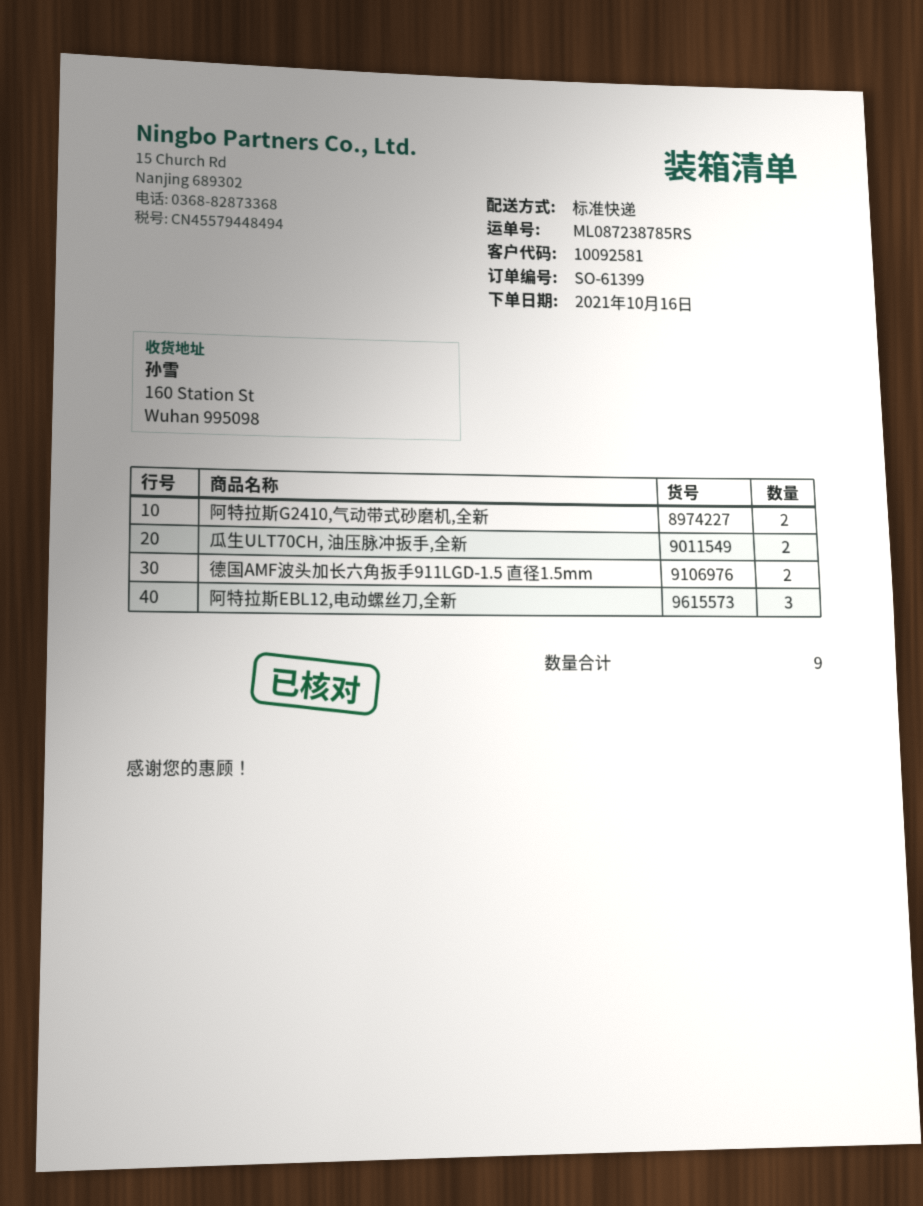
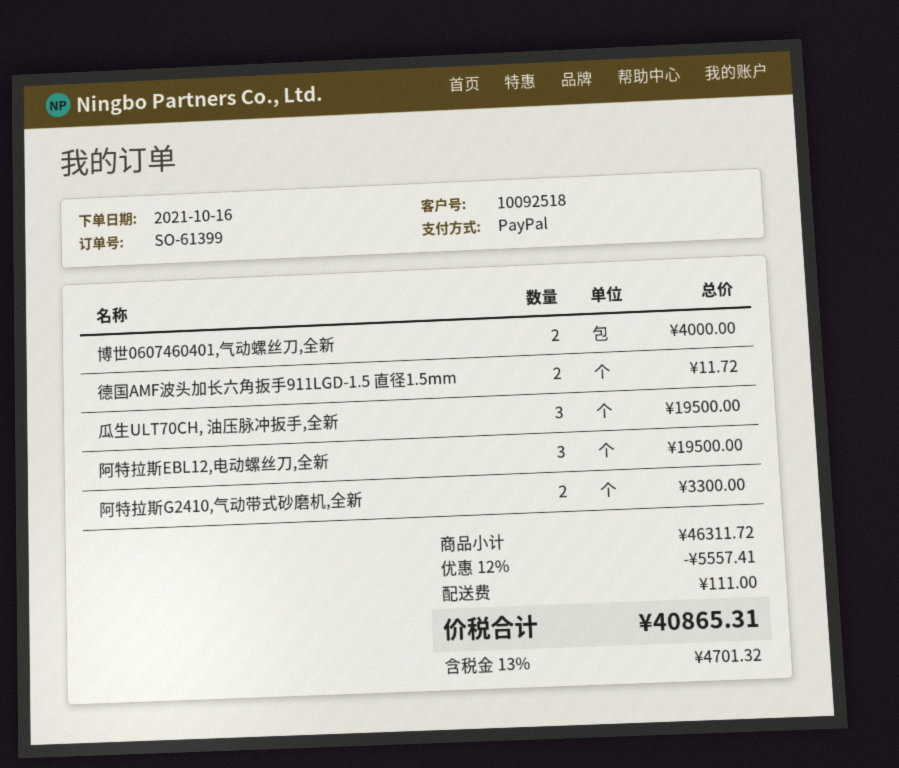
customer number: 10092581 -> 10092518
瓜生ULT70CH, 油压脉冲扳手,全新: 2 -> 3
博世0607460401,气动螺丝刀,全新: none -> 2

